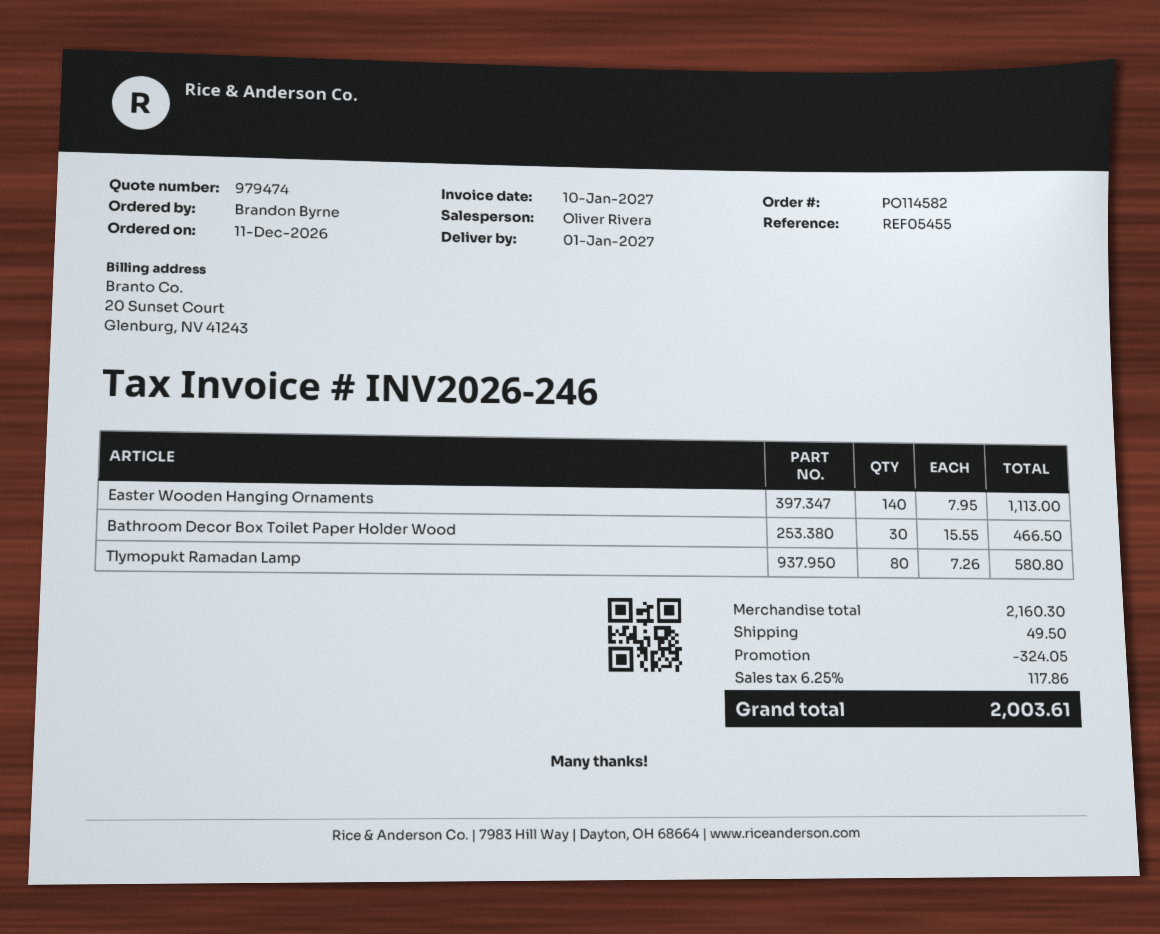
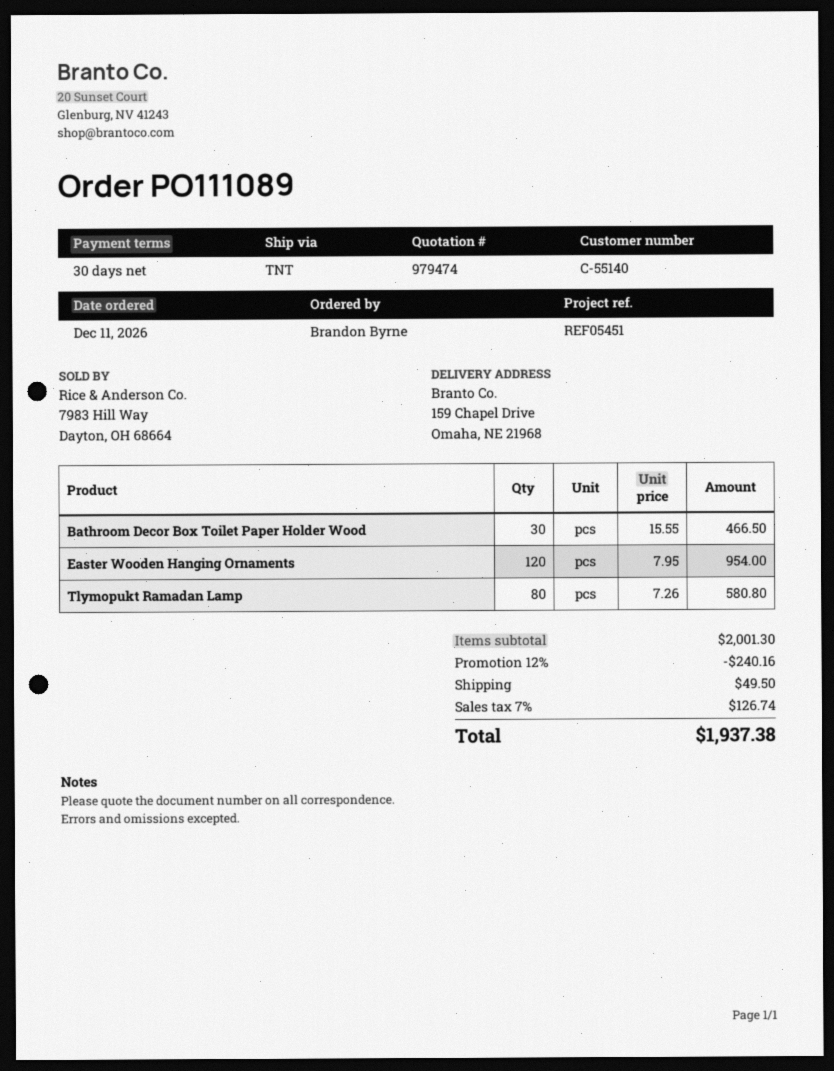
order number: PO114582 -> PO111089
reference: REF05455 -> REF05451
Easter Wooden Hanging Ornaments: 140 x 7.95 = 1113.00 -> 120 x 7.95 = 954.00
subtotal: 2160.30 -> 2001.30
discount: 324.05 -> 240.16
tax: 6.25% = 117.86 -> 7% = 126.74
total: 2003.61 -> 1937.38

